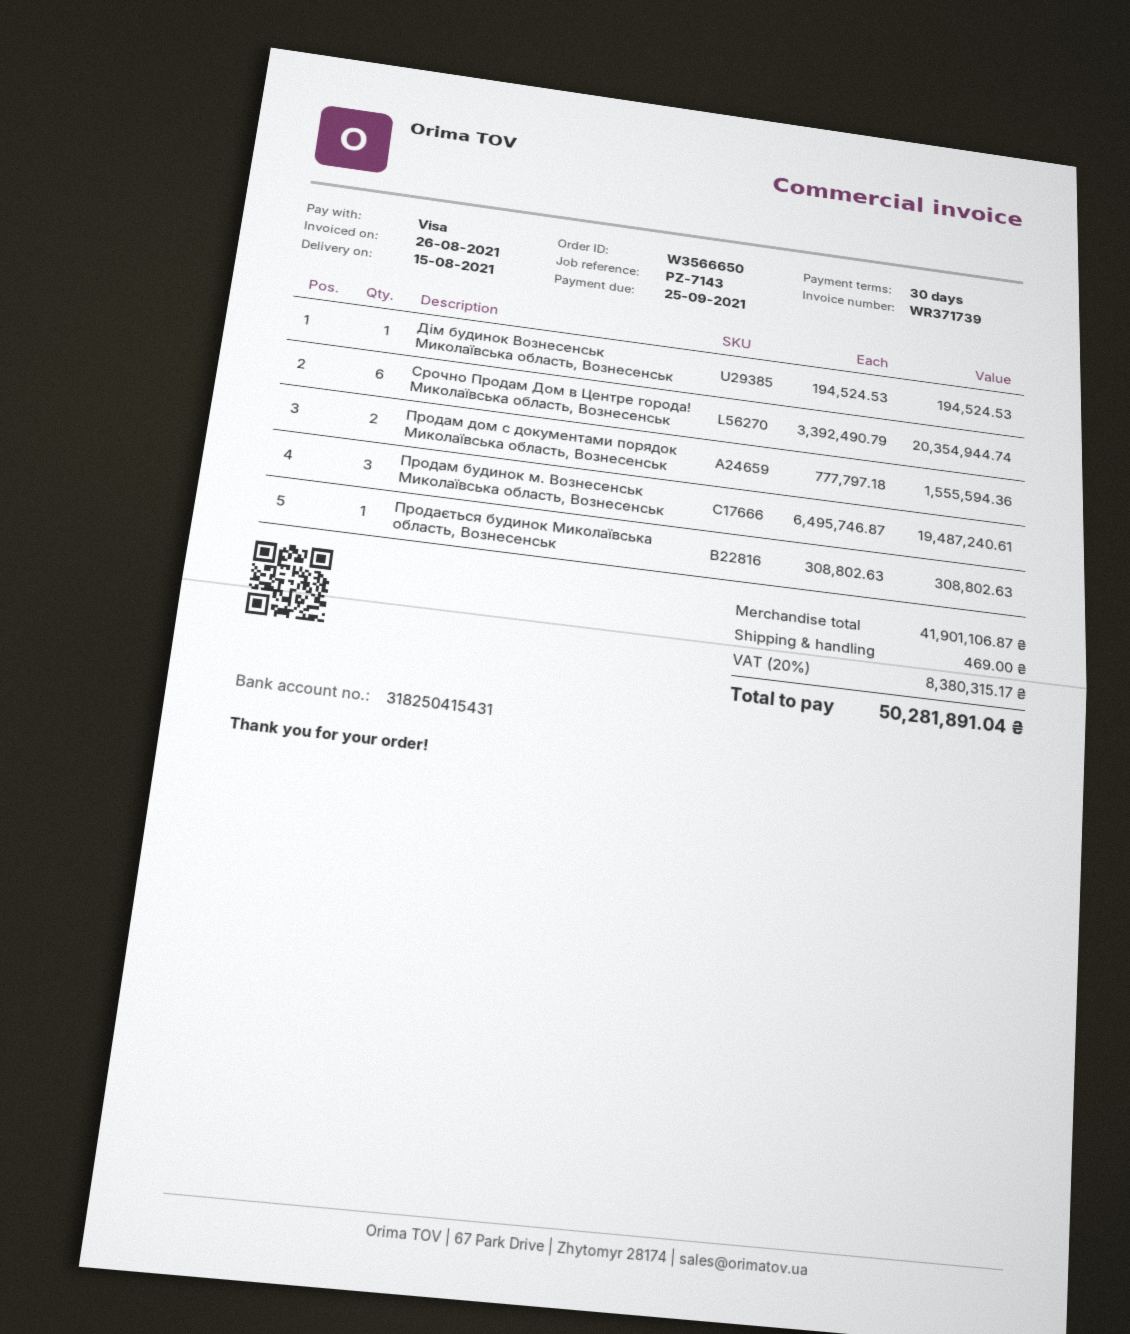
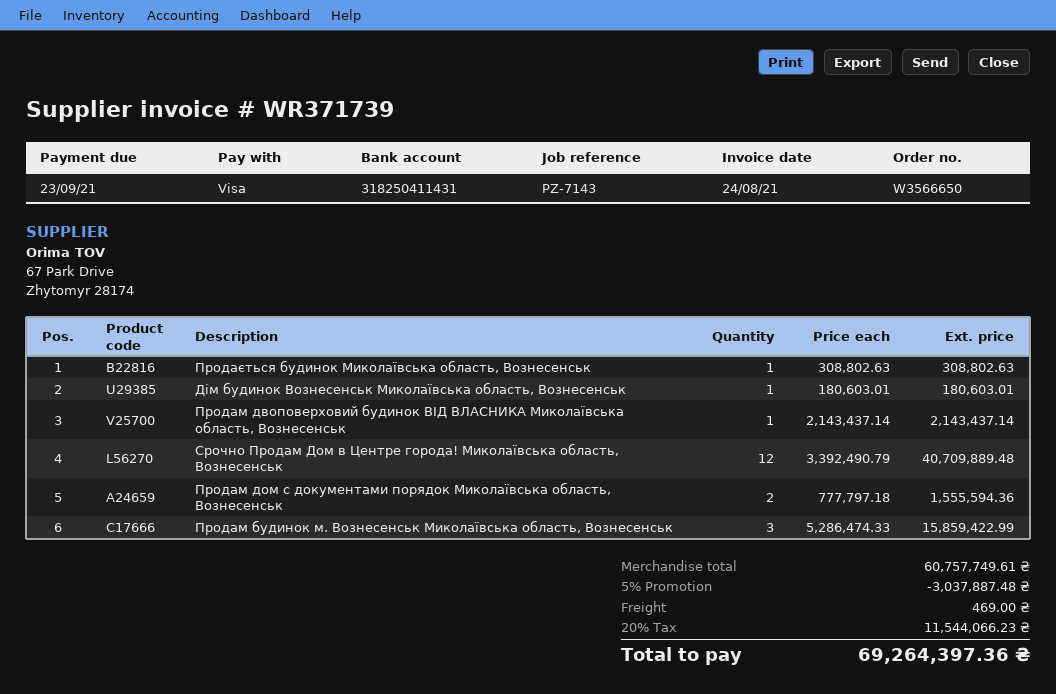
invoice date: 2021-08-26 -> 2021-08-24
due date: 2021-09-25 -> 2021-09-23
bank account: 318250415431 -> 318250411431
Дім будинок Вознесенськ Миколаївська область, Вознесенськ: 1 x 194524.53 = 194524.53 -> 1 x 180603.01 = 180603.01
Срочно Продам Дом в Центре города! Миколаївська область, Вознесенськ: 6 x 3392490.79 = 20354944.74 -> 12 x 3392490.79 = 40709889.48
Продам будинок м. Вознесенськ Миколаївська область, Вознесенськ: 3 x 6495746.87 = 19487240.61 -> 3 x 5286474.33 = 15859422.99
Продам двоповерховий будинок ВІД ВЛАСНИКА Миколаївська область, Вознесенськ: none -> 1 x 2143437.14 = 2143437.14
subtotal: 41901106.87 -> 60757749.61
discount: none -> 5% = 3037887.48
tax: 20% = 8380315.17 -> 20% = 11544066.23
total: 50281891.04 -> 69264397.36

